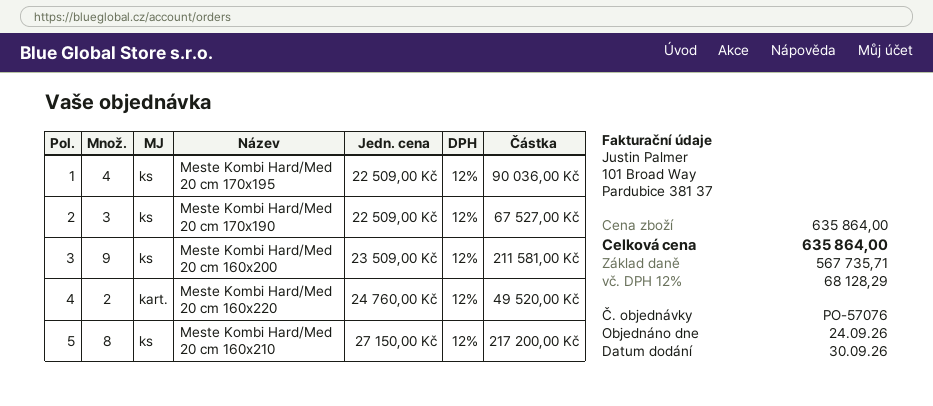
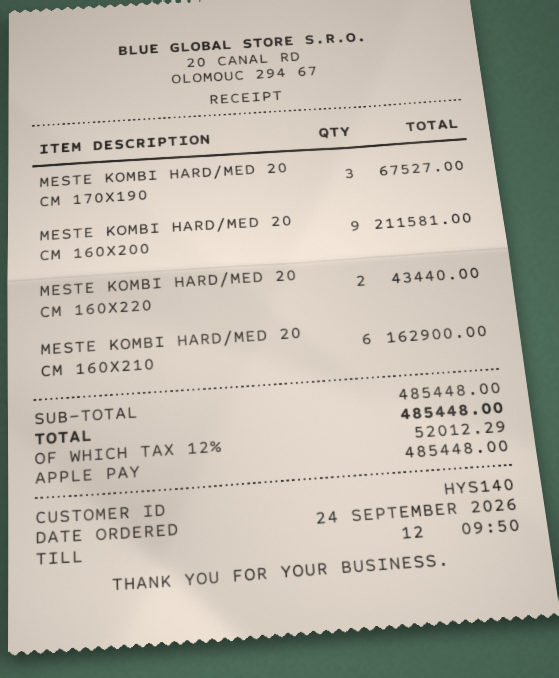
Meste Kombi Hard/Med 20 cm 170x195: 4 for 90036.00 -> none
Meste Kombi Hard/Med 20 cm 160x220: 2 for 49520.00 -> 2 for 43440.00
Meste Kombi Hard/Med 20 cm 160x210: 8 for 217200.00 -> 6 for 162900.00
subtotal: 635864.00 -> 485448.00
tax: 12% = 68128.29 -> 12% = 52012.29
total: 635864.00 -> 485448.00

